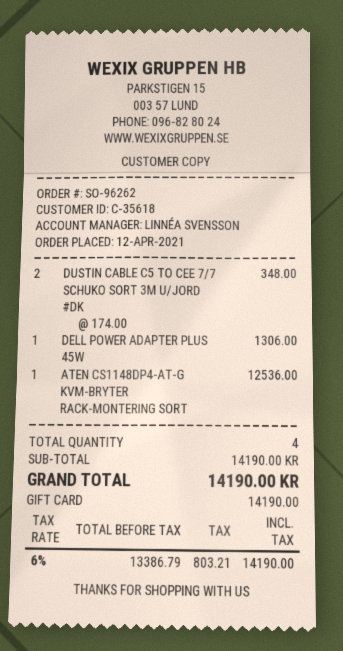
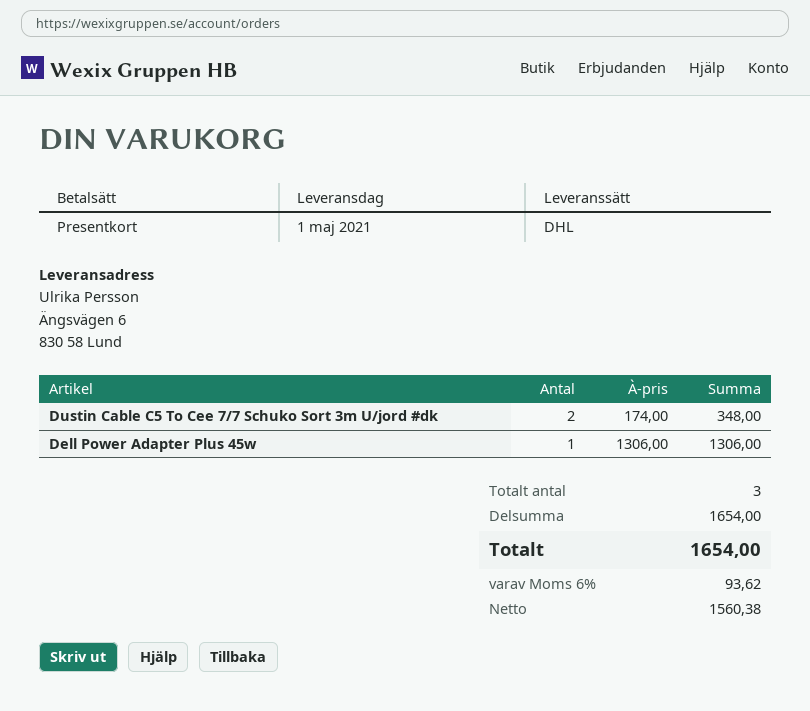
ATEN CS1148DP4-AT-G KVM-BRYTER RACK-MONTERING SORT: 1 x 12536.00 = 12536.00 -> none
total quantity: 4 -> 3
subtotal: 14190.00 -> 1654.00
net: 13386.79 -> 1560.38
tax: 6% = 803.21 -> 6% = 93.62
total: 14190.00 -> 1654.00

